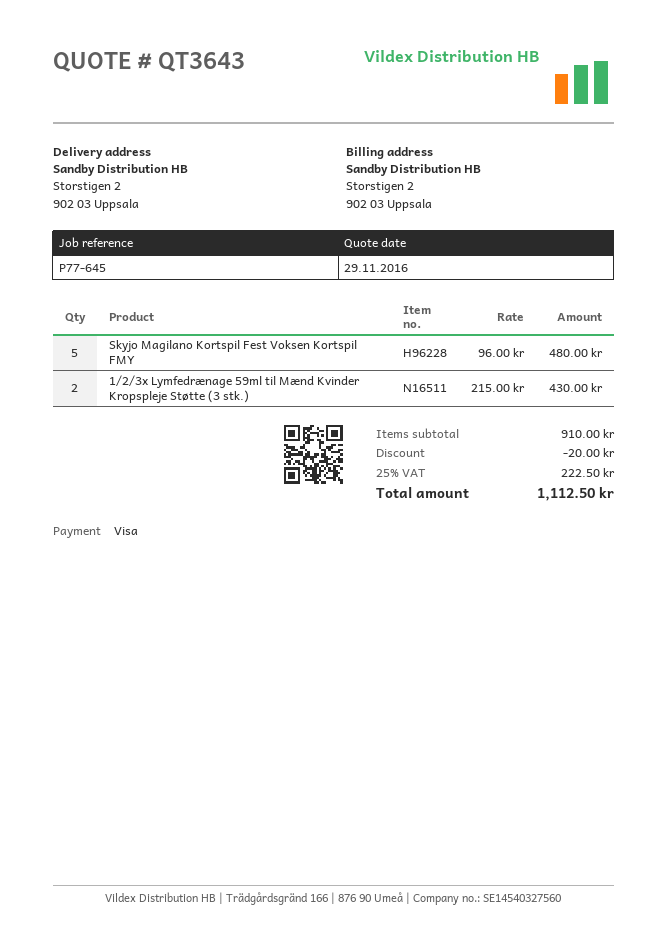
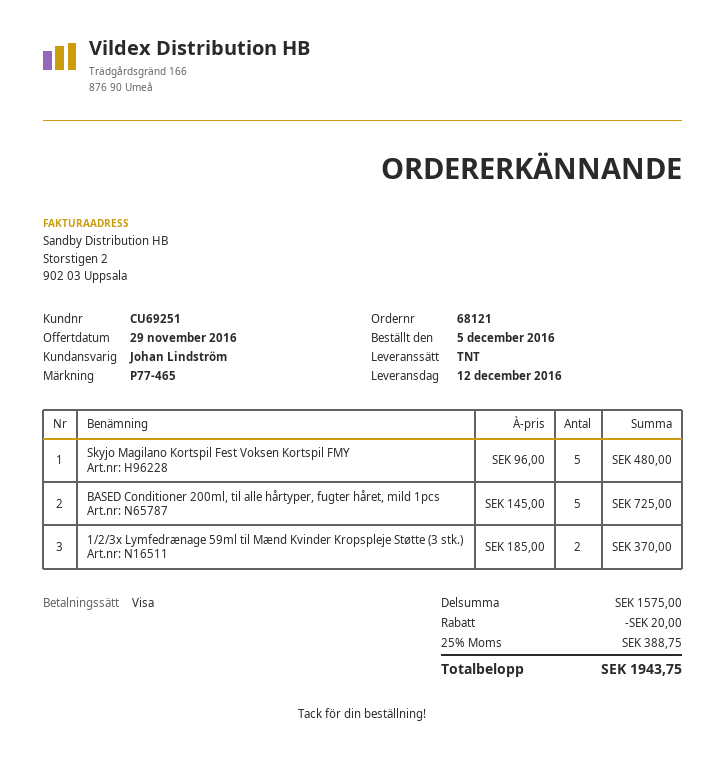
reference: P77-645 -> P77-465
1/2/3x Lymfedrænage 59ml til Mænd Kvinder Kropspleje Støtte (3 stk.): 2 x 215.00 = 430.00 -> 2 x 185.00 = 370.00
BASED Conditioner 200ml, til alle hårtyper, fugter håret, mild 1pcs: none -> 5 x 145.00 = 725.00
subtotal: 910.00 -> 1575.00
tax: 25% = 222.50 -> 25% = 388.75
total: 1112.50 -> 1943.75

